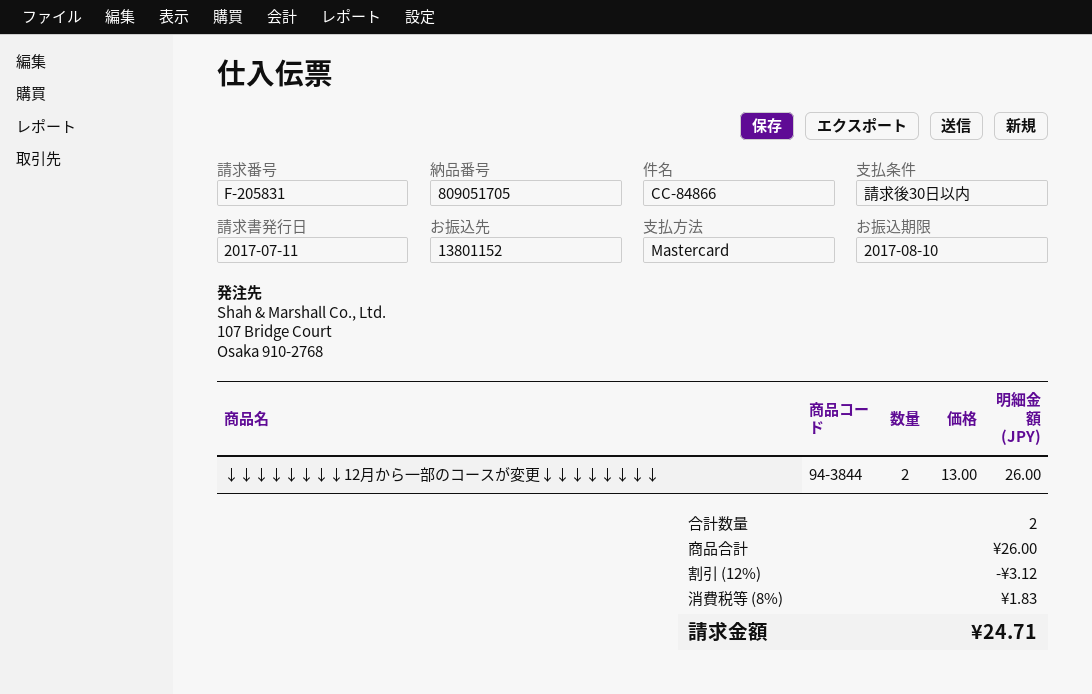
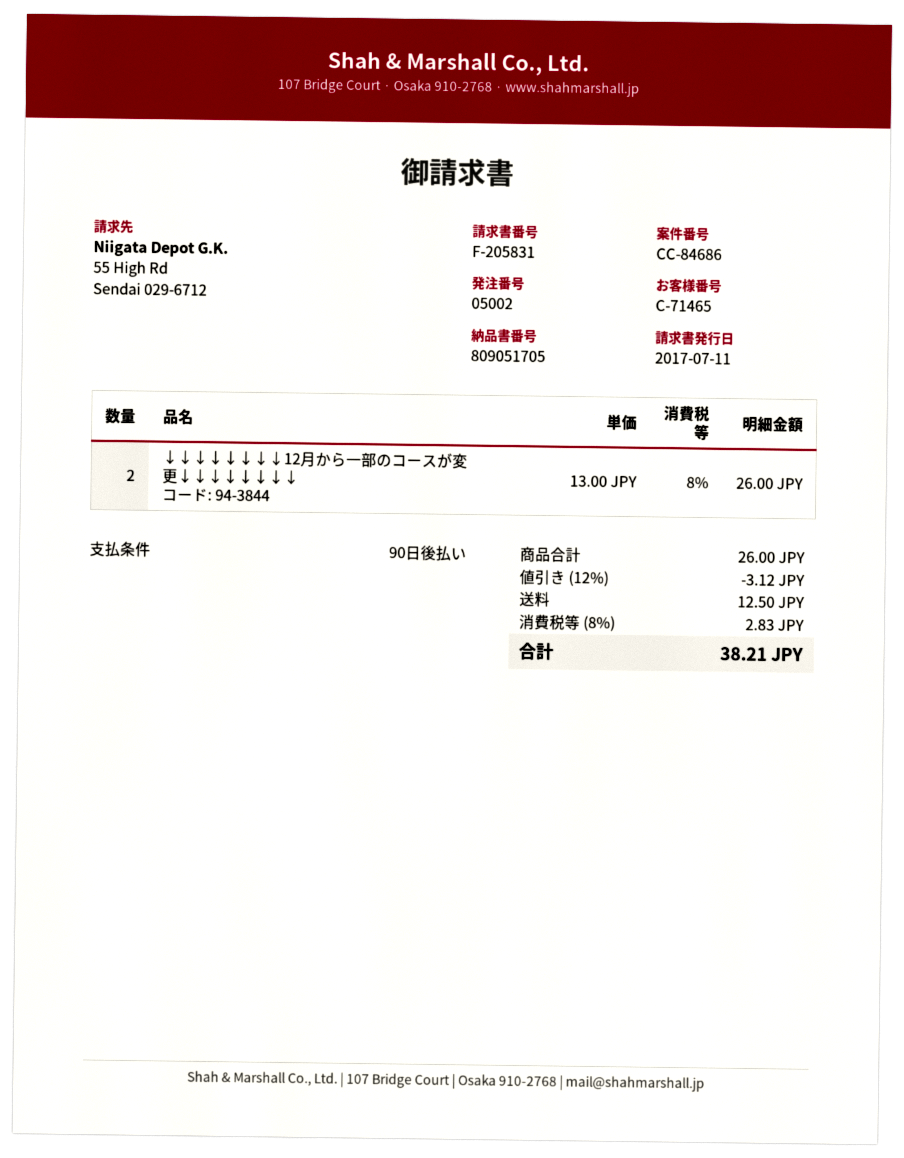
payment terms: 30 days -> 90 days
reference: CC-84866 -> CC-84686
shipping: none -> 12.50
tax: 8% = 1.83 -> 8% = 2.83
total: 24.71 -> 38.21

